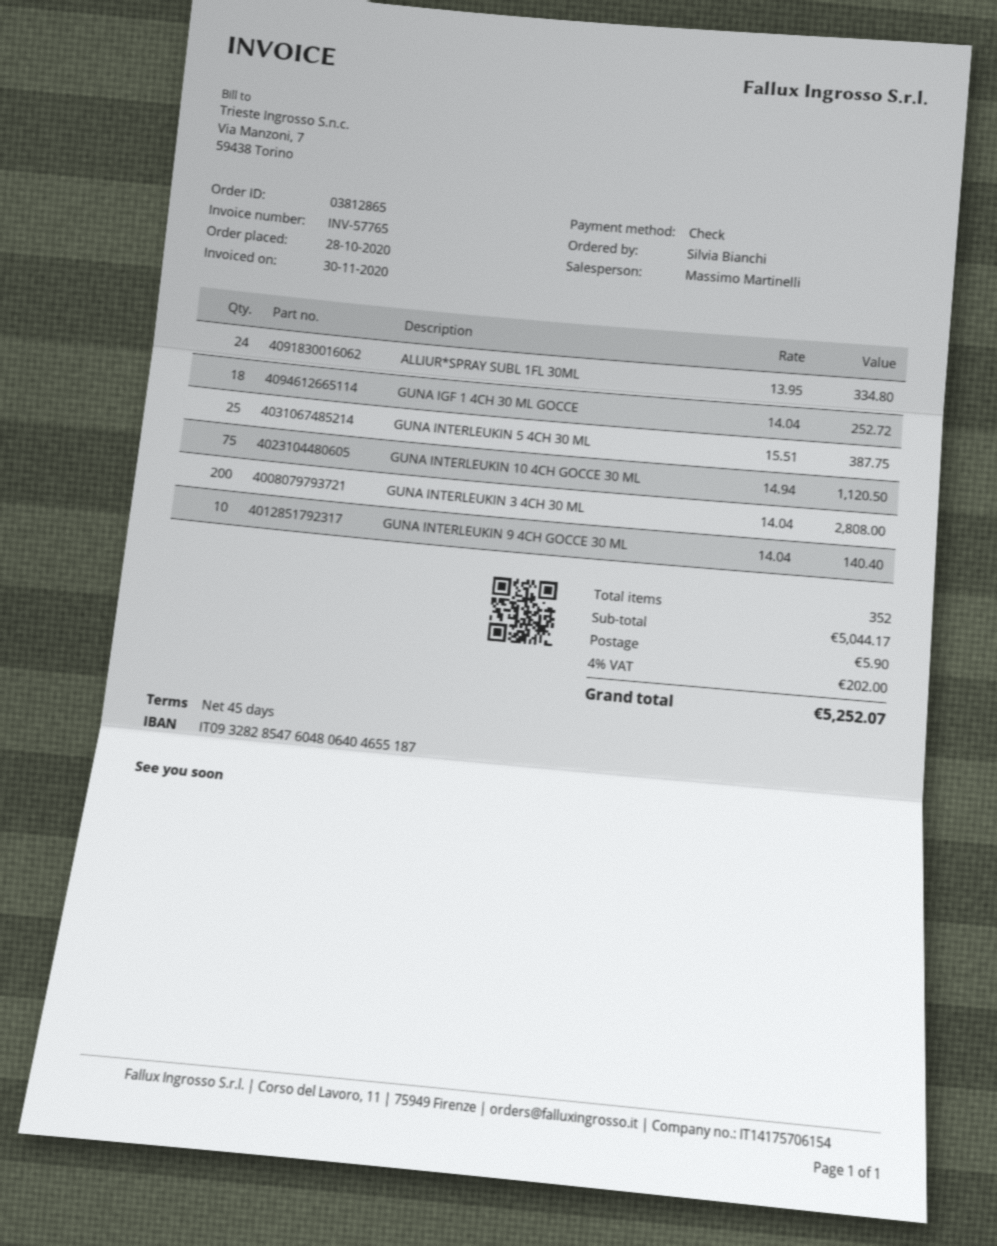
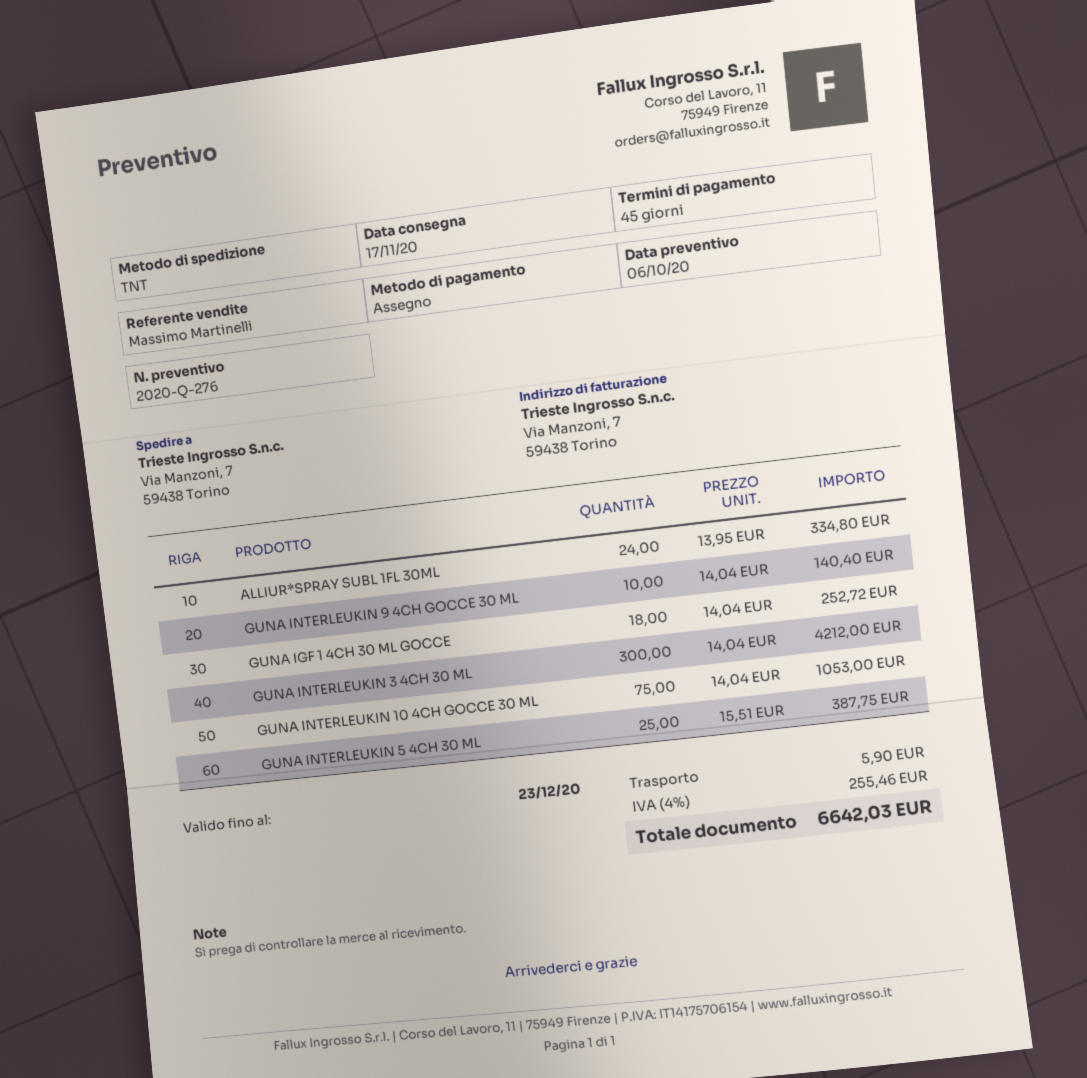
GUNA INTERLEUKIN 10 4CH GOCCE 30 ML: 75 x 14.94 = 1120.50 -> 75 x 14.04 = 1053.00
GUNA INTERLEUKIN 3 4CH 30 ML: 200 x 14.04 = 2808.00 -> 300 x 14.04 = 4212.00
tax: 4% = 202.00 -> 4% = 255.46
total: 5252.07 -> 6642.03

